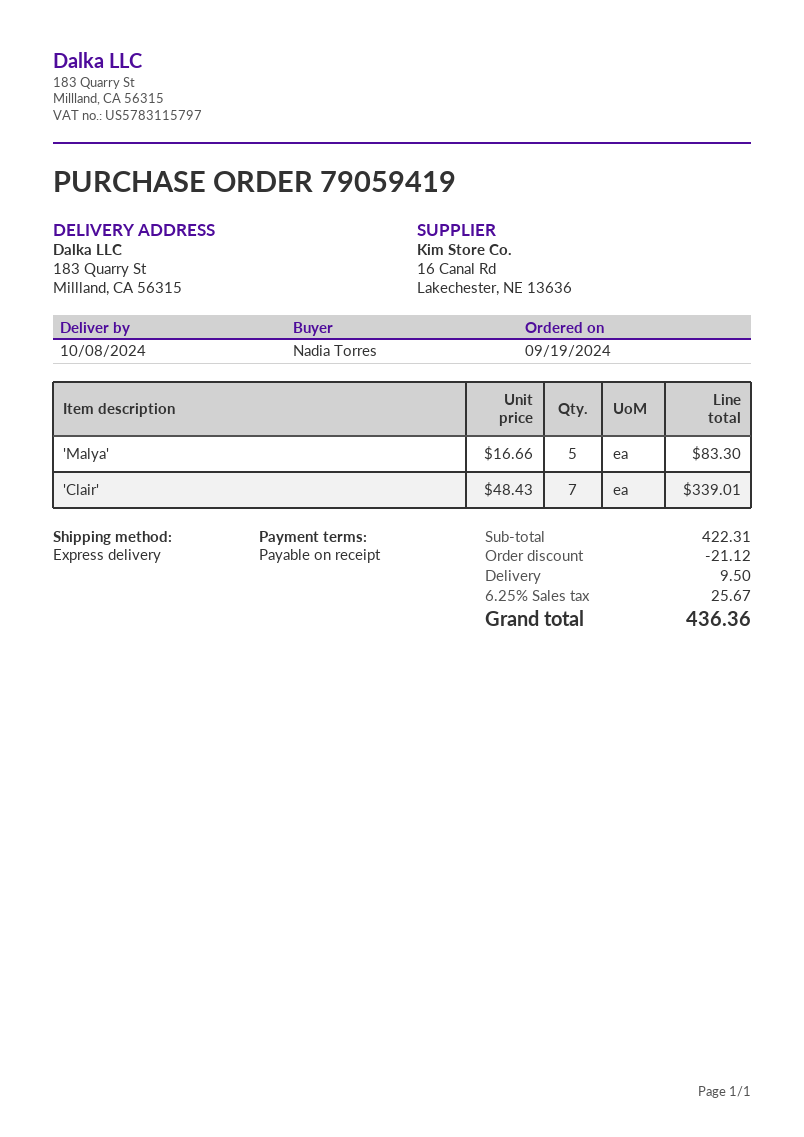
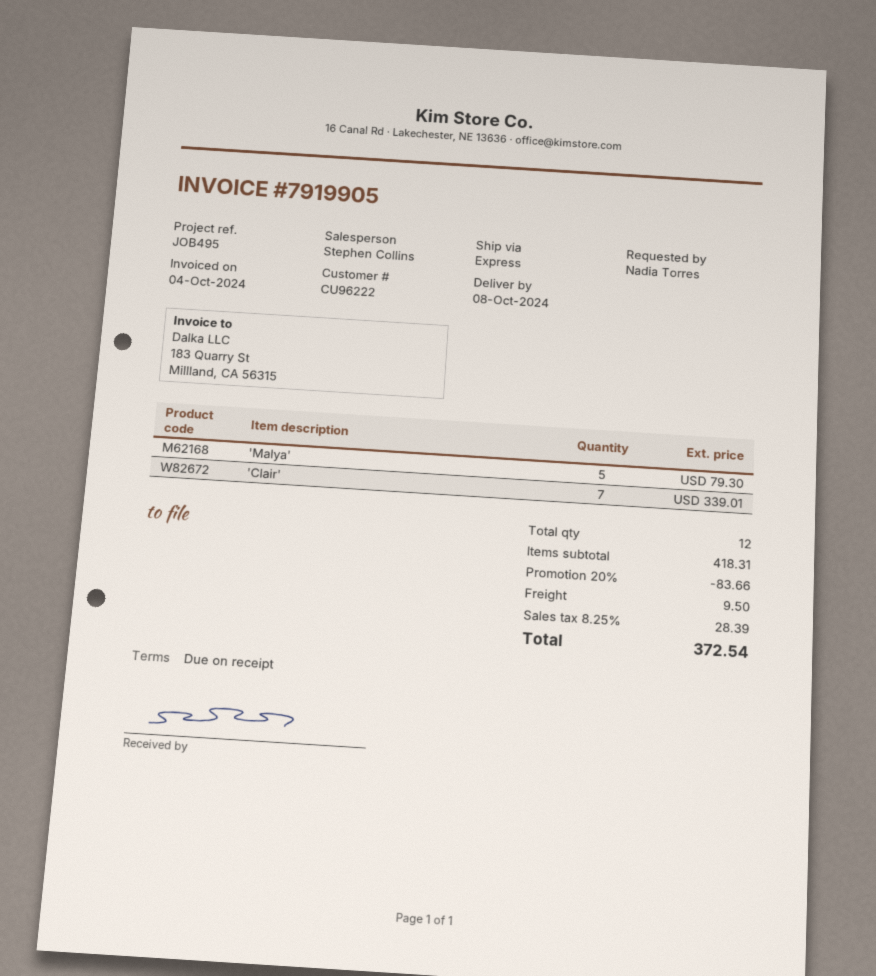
'Malya': 5 for 83.30 -> 5 for 79.30
subtotal: 422.31 -> 418.31
discount: 21.12 -> 83.66
tax: 6.25% = 25.67 -> 8.25% = 28.39
total: 436.36 -> 372.54

